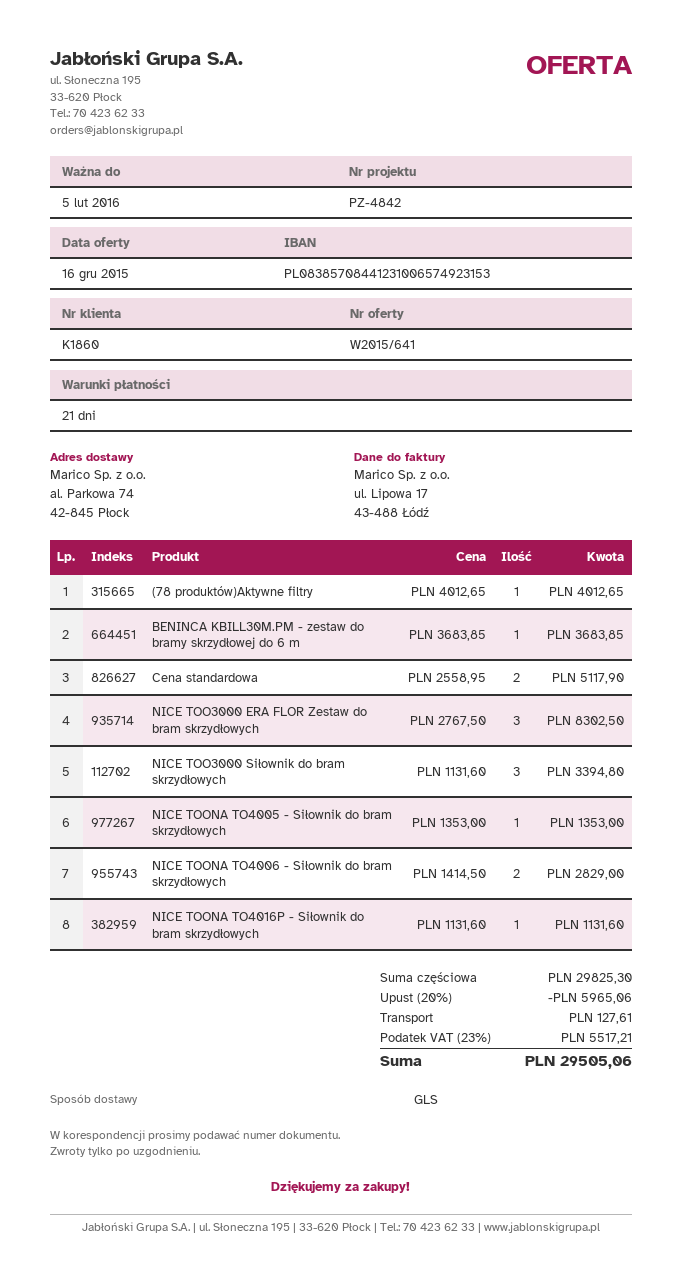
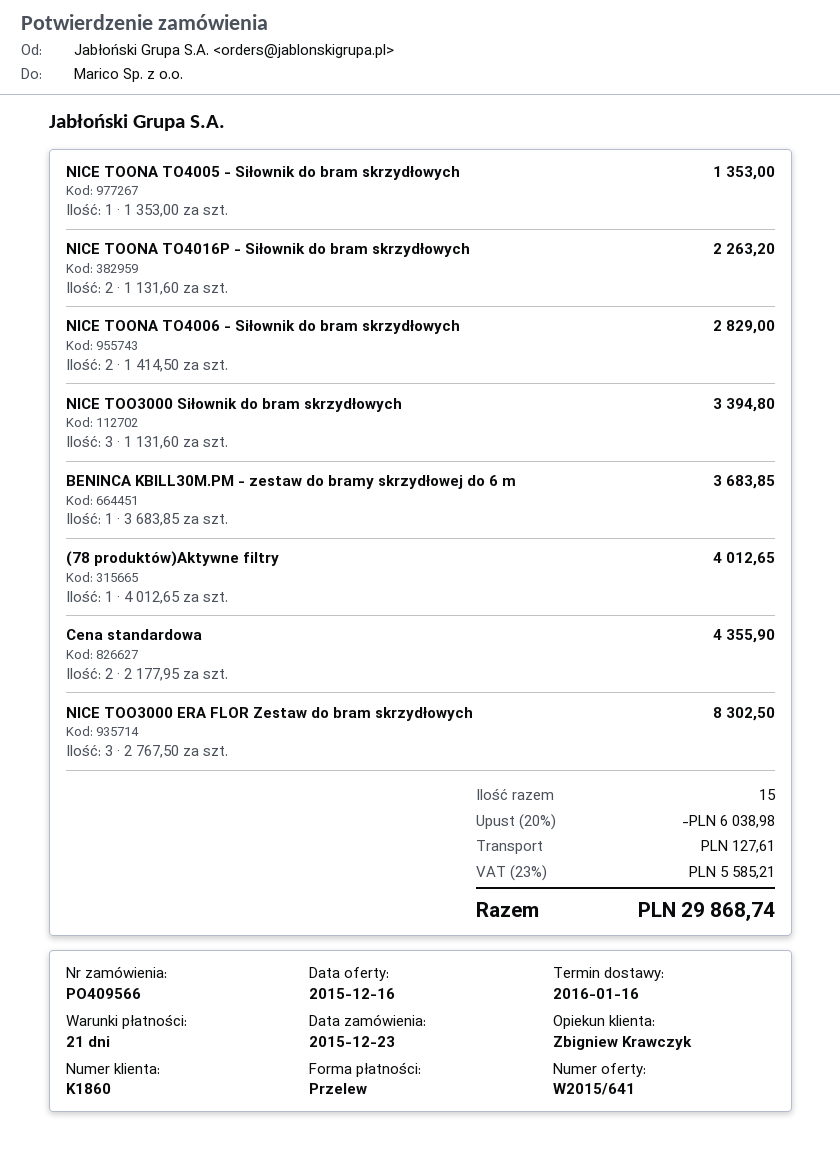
Cena standardowa: 2 x 2558.95 = 5117.90 -> 2 x 2177.95 = 4355.90
NICE TOONA TO4016P - Siłownik do bram skrzydłowych: 1 x 1131.60 = 1131.60 -> 2 x 1131.60 = 2263.20
discount: 20% = 5965.06 -> 20% = 6038.98
tax: 23% = 5517.21 -> 23% = 5585.21
total: 29505.06 -> 29868.74

